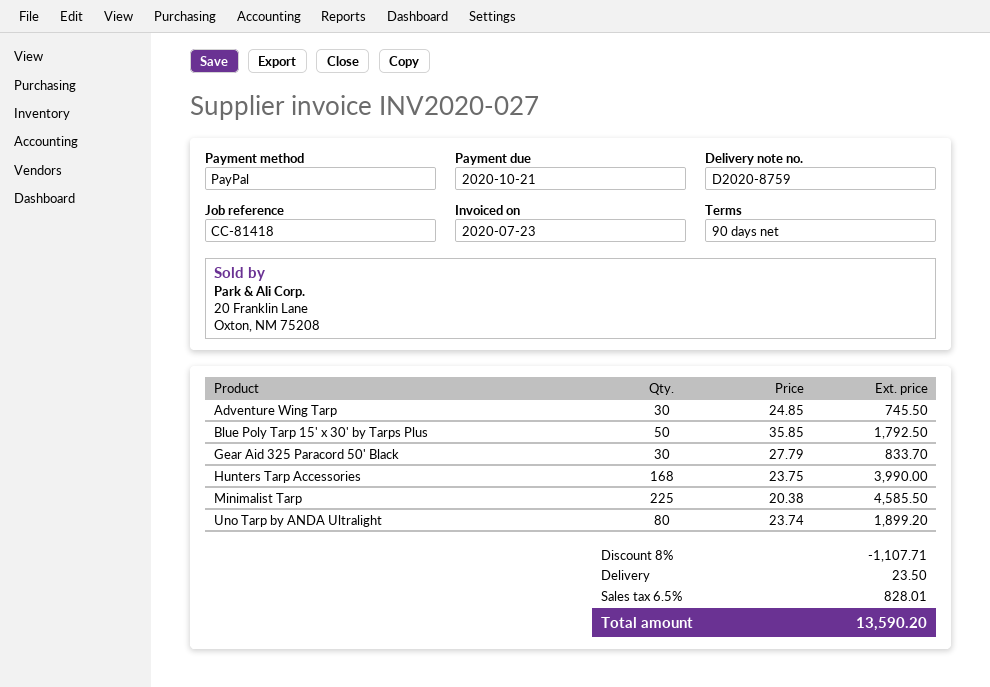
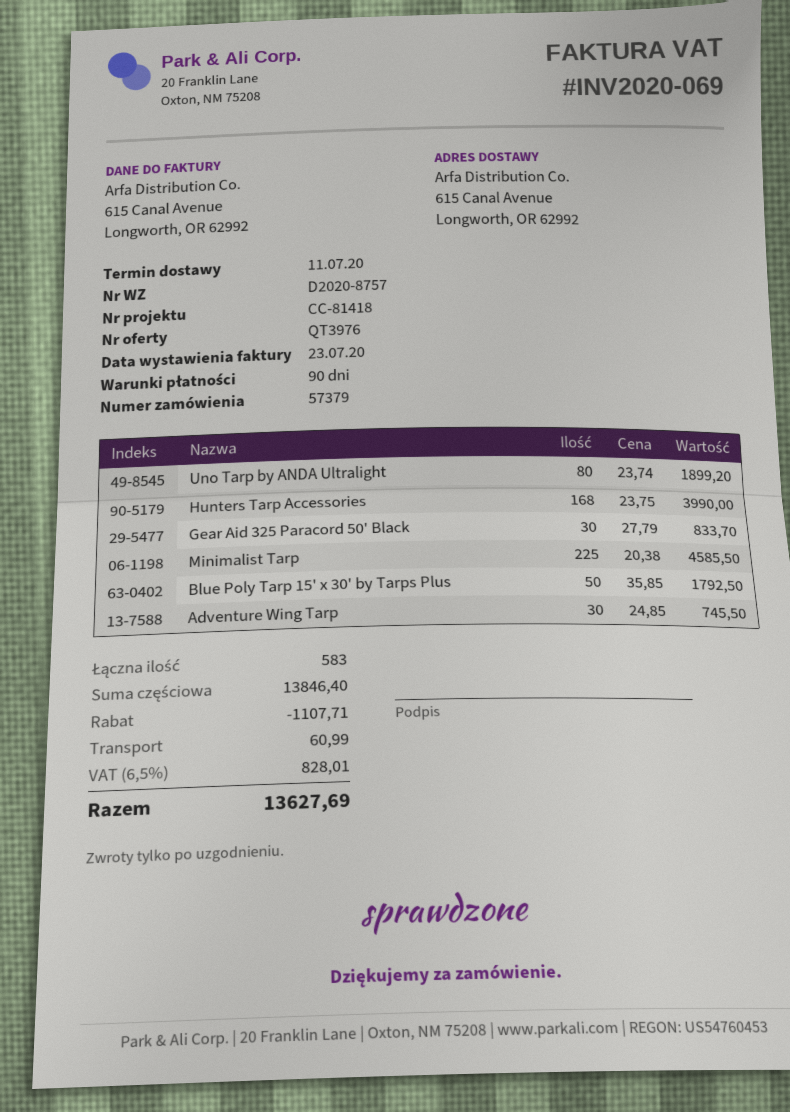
delivery note number: D2020-8759 -> D2020-8757
invoice number: INV2020-027 -> INV2020-069
shipping: 23.50 -> 60.99
total: 13590.20 -> 13627.69

